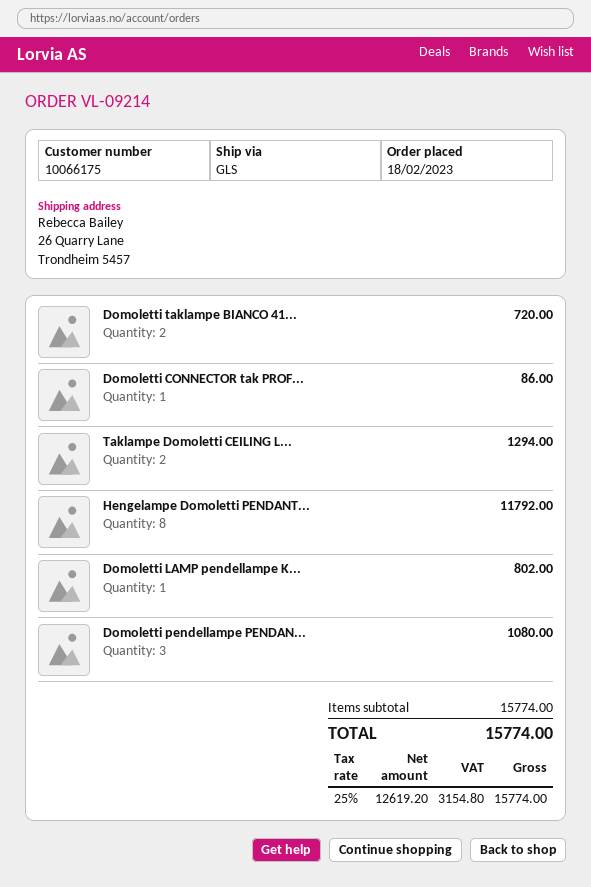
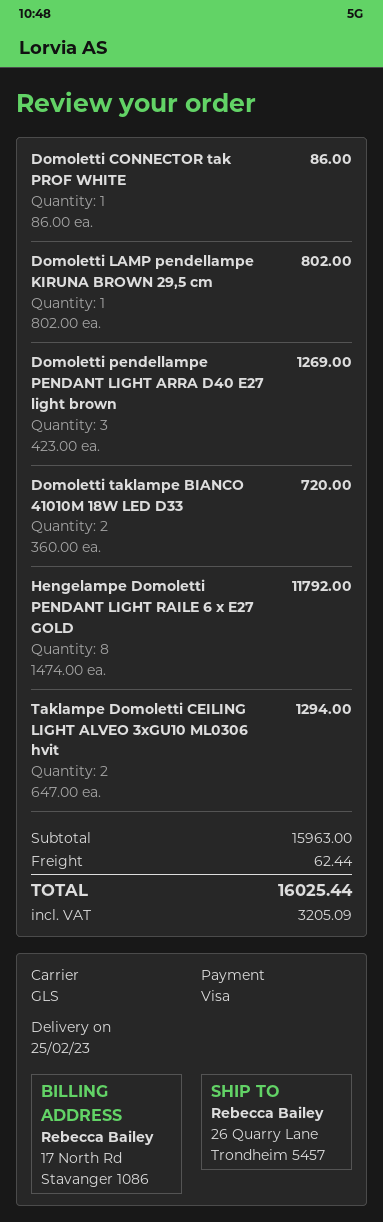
Domoletti pendellampe PENDAN...: 3 for 1080.00 -> 3 for 1269.00
subtotal: 15774.00 -> 15963.00
shipping: none -> 62.44
tax: 3154.80 -> 3205.09
total: 15774.00 -> 16025.44

